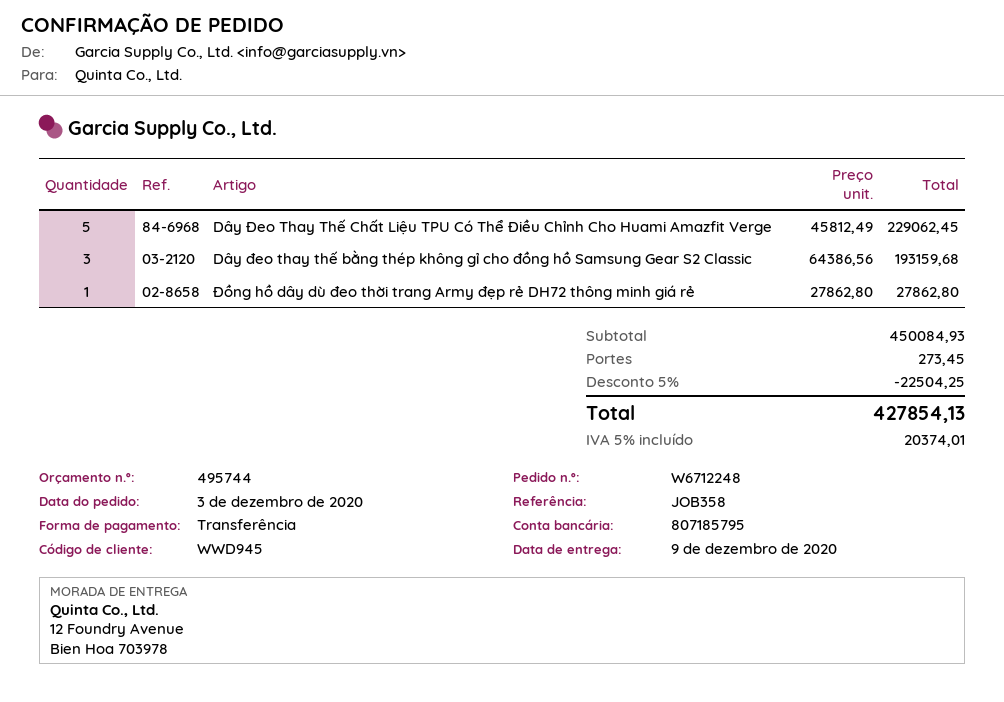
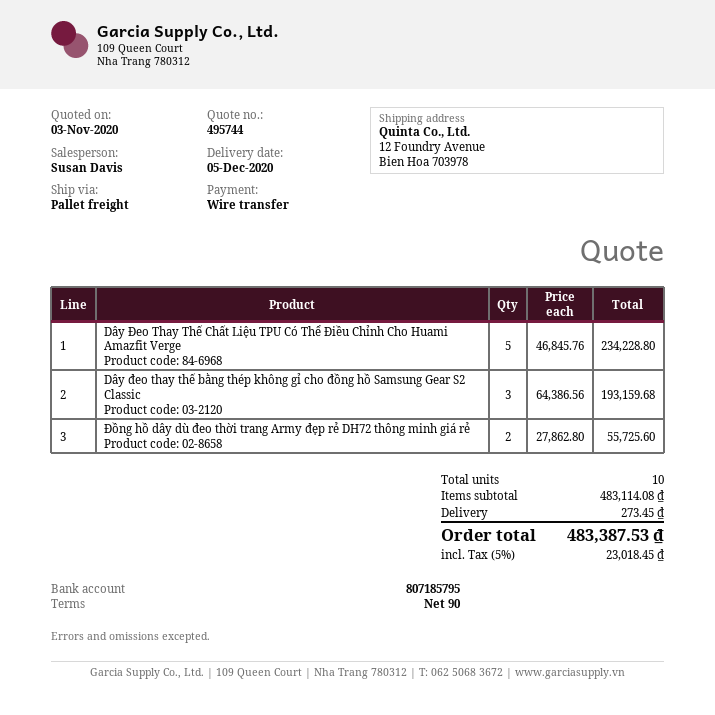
delivery date: 2020-12-09 -> 2020-12-05
Dây Đeo Thay Thế Chất Liệu TPU Có Thể Điều Chỉnh Cho Huami Amazfit Verge: 5 x 45812.49 = 229062.45 -> 5 x 46845.76 = 234228.80
Đồng hồ dây dù đeo thời trang Army đẹp rẻ DH72 thông minh giá rẻ: 1 x 27862.80 = 27862.80 -> 2 x 27862.80 = 55725.60
subtotal: 450084.93 -> 483114.08
discount: 5% = 22504.25 -> none
tax: 5% = 20374.01 -> 5% = 23018.45
total: 427854.13 -> 483387.53

